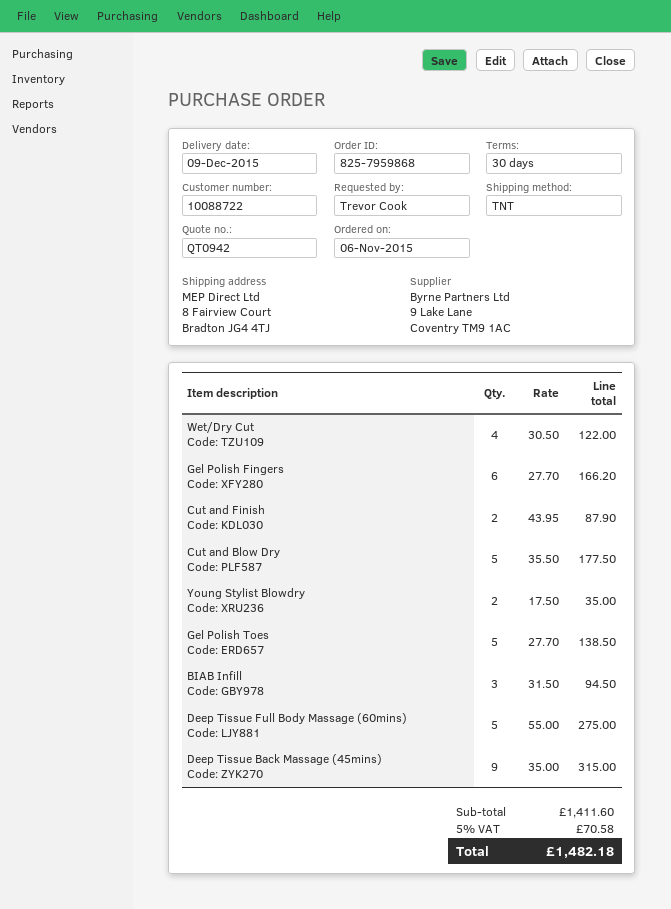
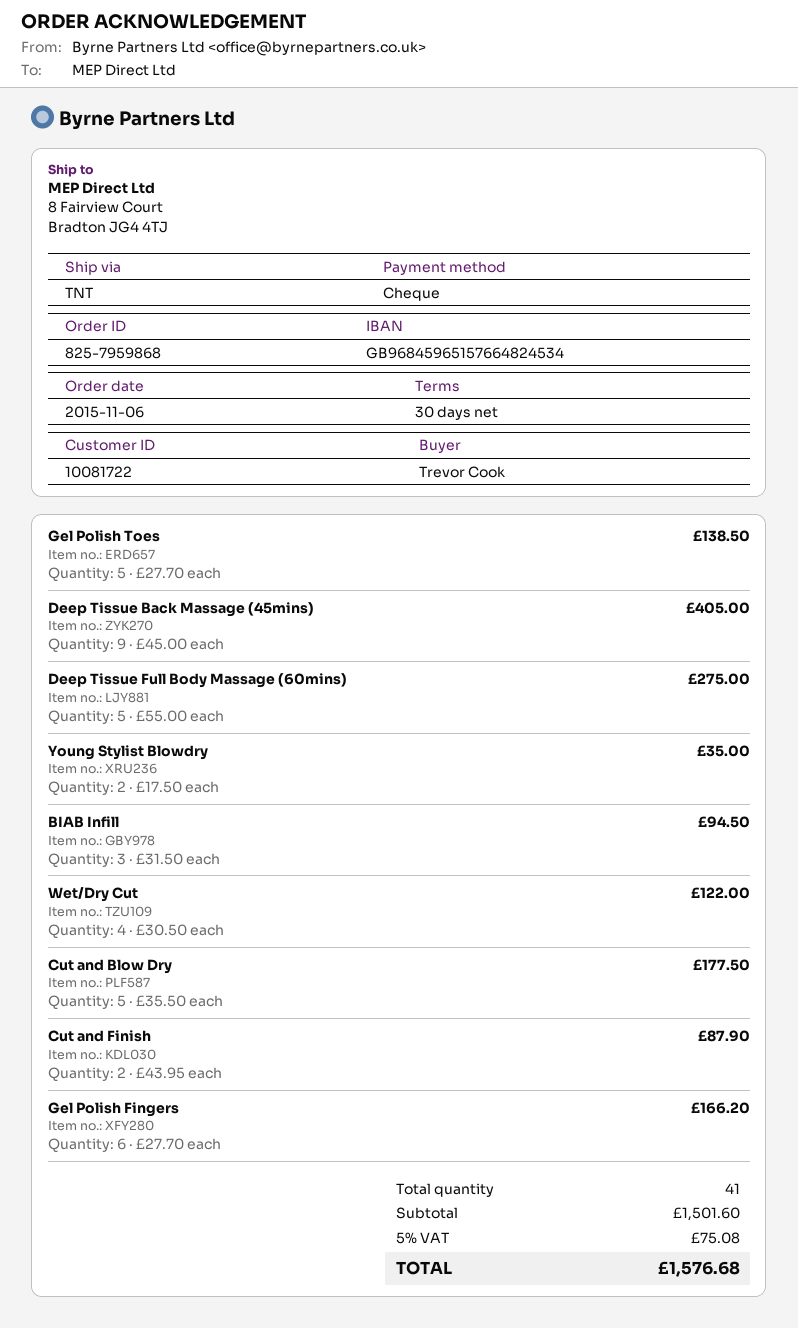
customer number: 10088722 -> 10081722
Deep Tissue Back Massage (45mins): 9 x 35.00 = 315.00 -> 9 x 45.00 = 405.00
subtotal: 1411.60 -> 1501.60
tax: 5% = 70.58 -> 5% = 75.08
total: 1482.18 -> 1576.68

